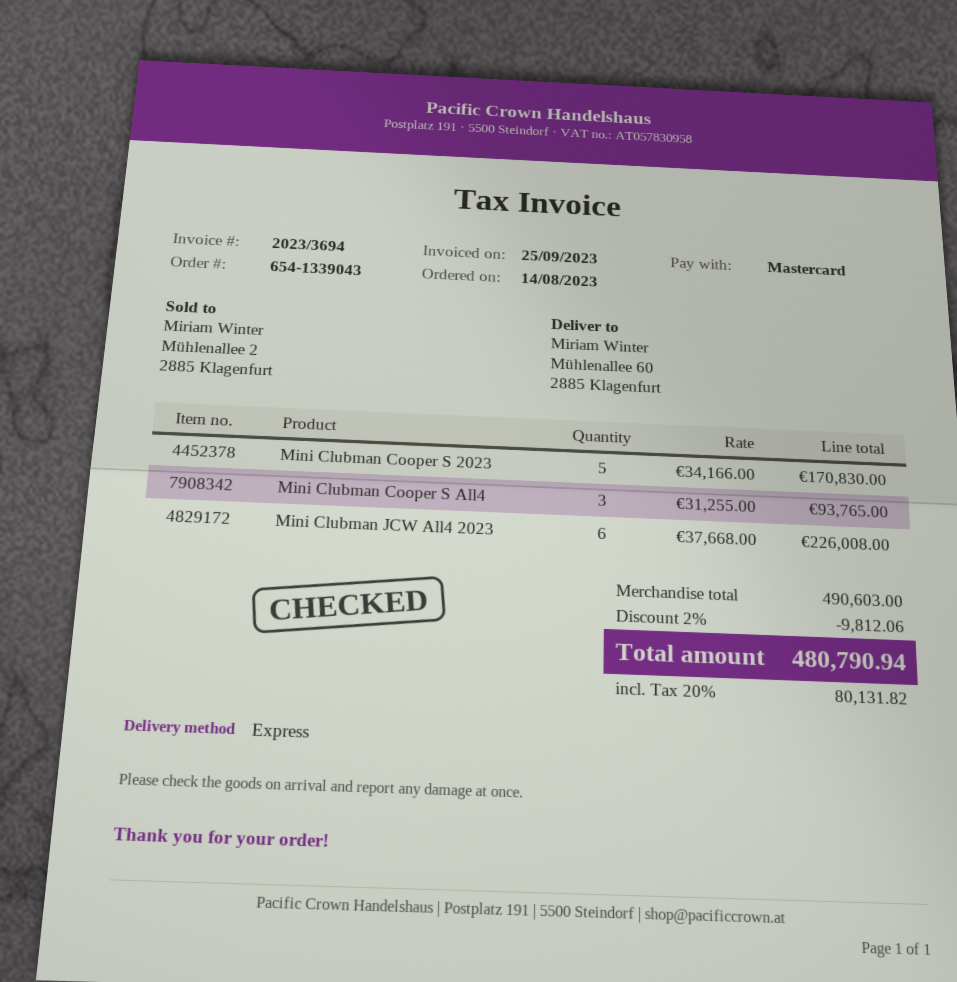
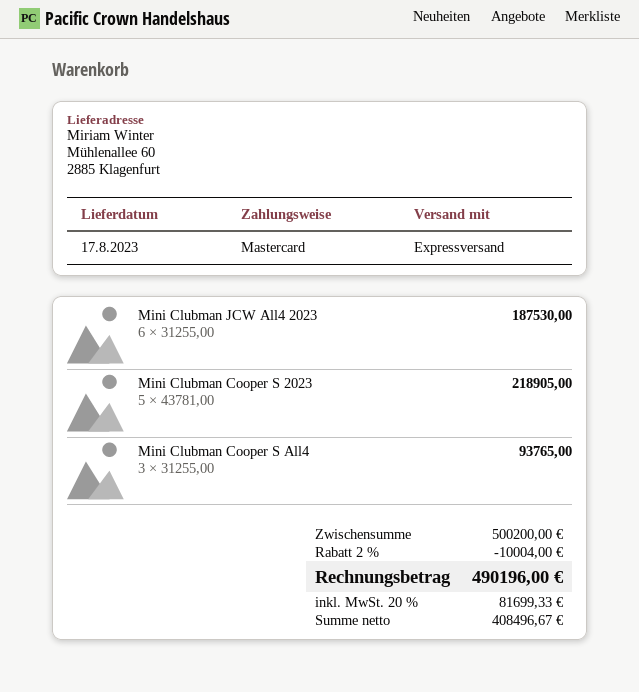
Mini Clubman Cooper S 2023: 5 x 34166.00 = 170830.00 -> 5 x 43781.00 = 218905.00
Mini Clubman JCW All4 2023: 6 x 37668.00 = 226008.00 -> 6 x 31255.00 = 187530.00
subtotal: 490603.00 -> 500200.00
discount: 2% = 9812.06 -> 2% = 10004.00
tax: 20% = 80131.82 -> 20% = 81699.33
total: 480790.94 -> 490196.00

